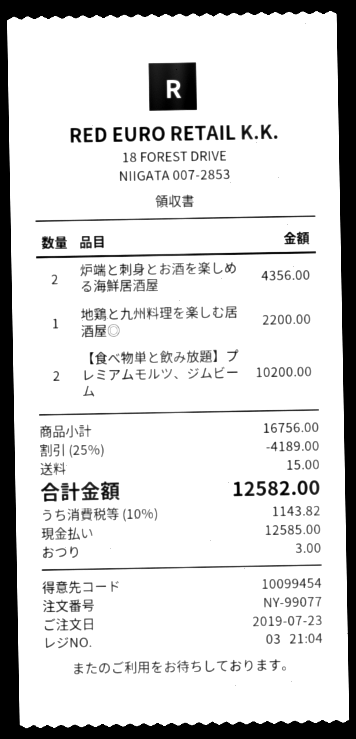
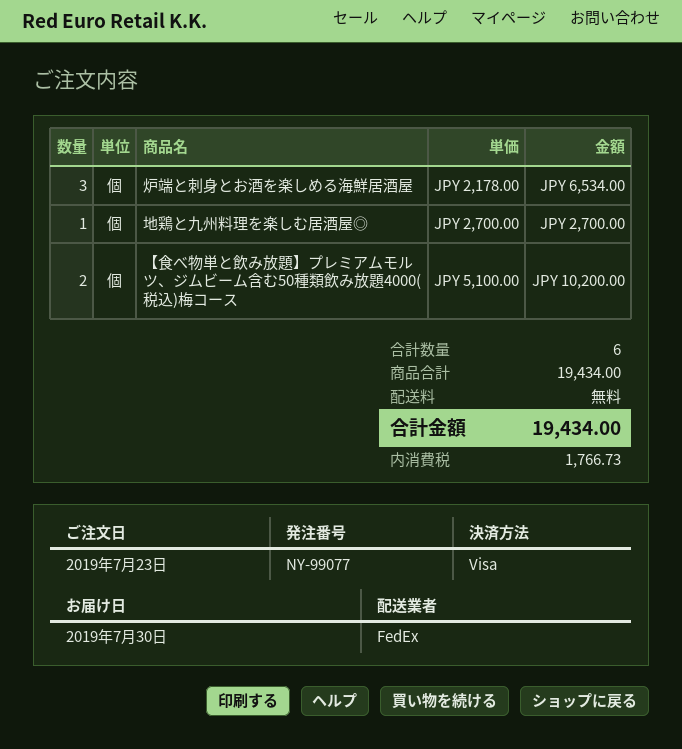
payment method: cash -> Visa
炉端と刺身とお酒を楽しめる海鮮居酒屋: 2 for 4356.00 -> 3 for 6534.00
地鶏と九州料理を楽しむ居酒屋◎: 1 for 2200.00 -> 1 for 2700.00
subtotal: 16756.00 -> 19434.00
discount: 25% = 4189.00 -> none
shipping: 15.00 -> 0.00
tax: 1143.82 -> 1766.73
total: 12582.00 -> 19434.00

